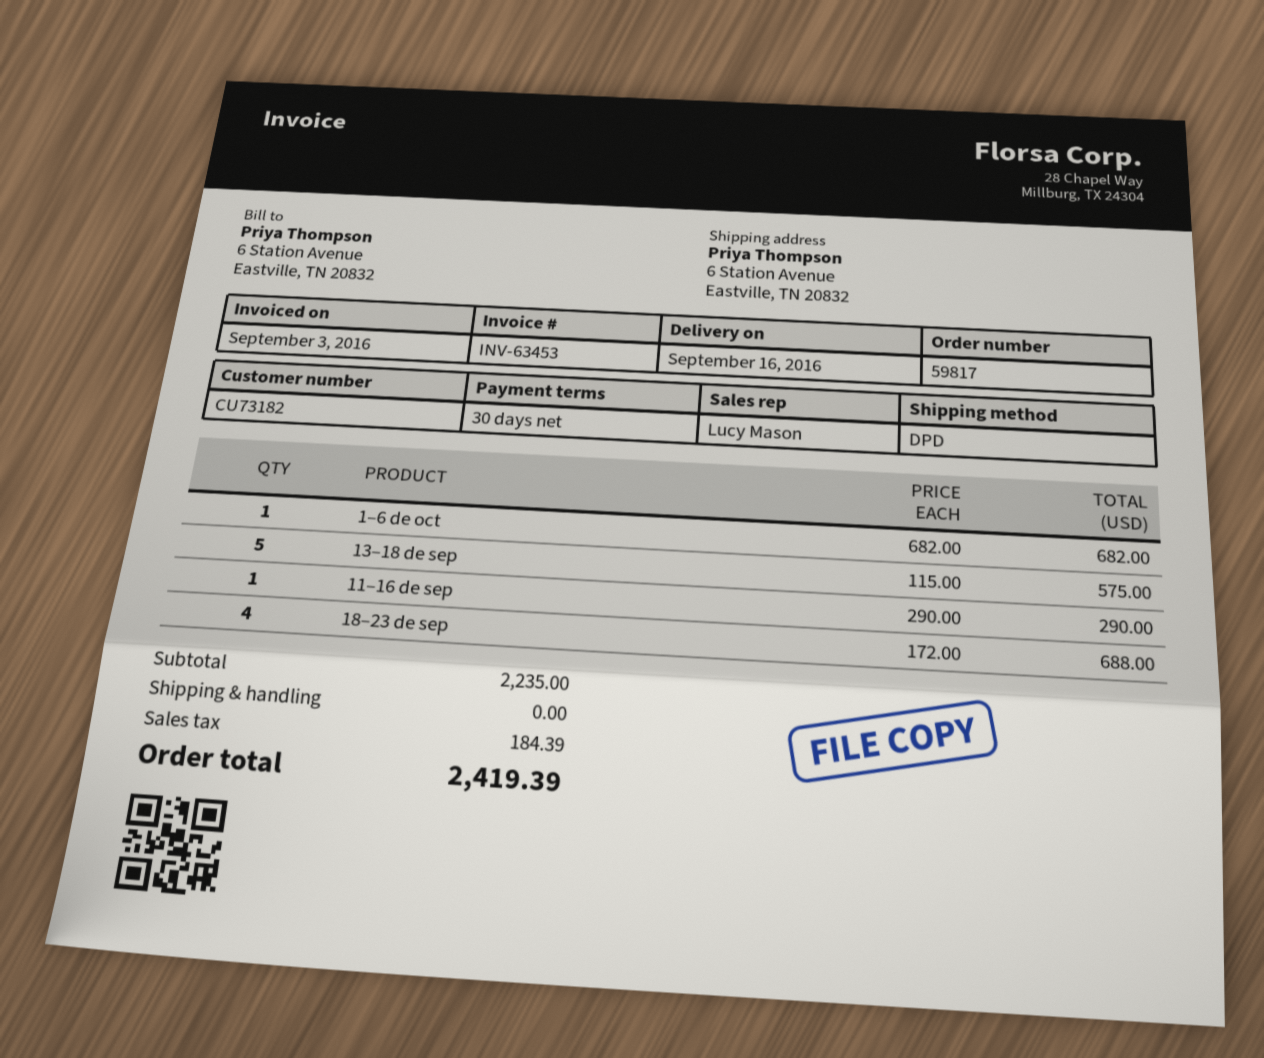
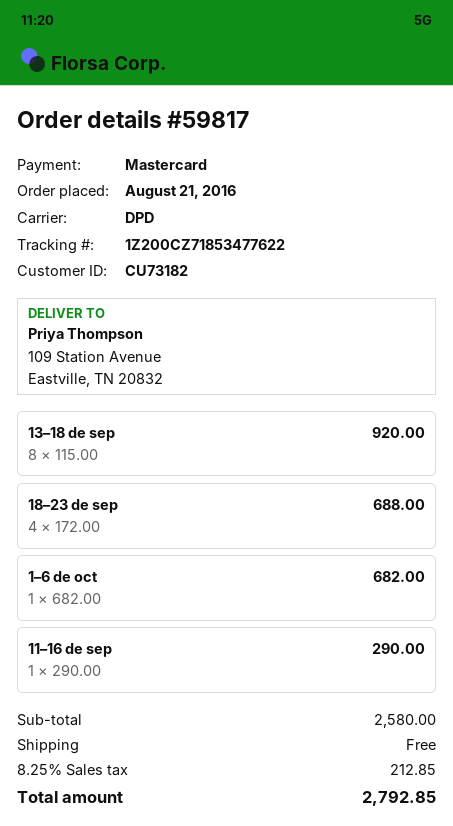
ship to: 6 Station Avenue, Eastville, TN 20832 -> 109 Station Avenue, Eastville, TN 20832
13–18 de sep: 5 x 115.00 = 575.00 -> 8 x 115.00 = 920.00
subtotal: 2235.00 -> 2580.00
tax: 184.39 -> 212.85
total: 2419.39 -> 2792.85

